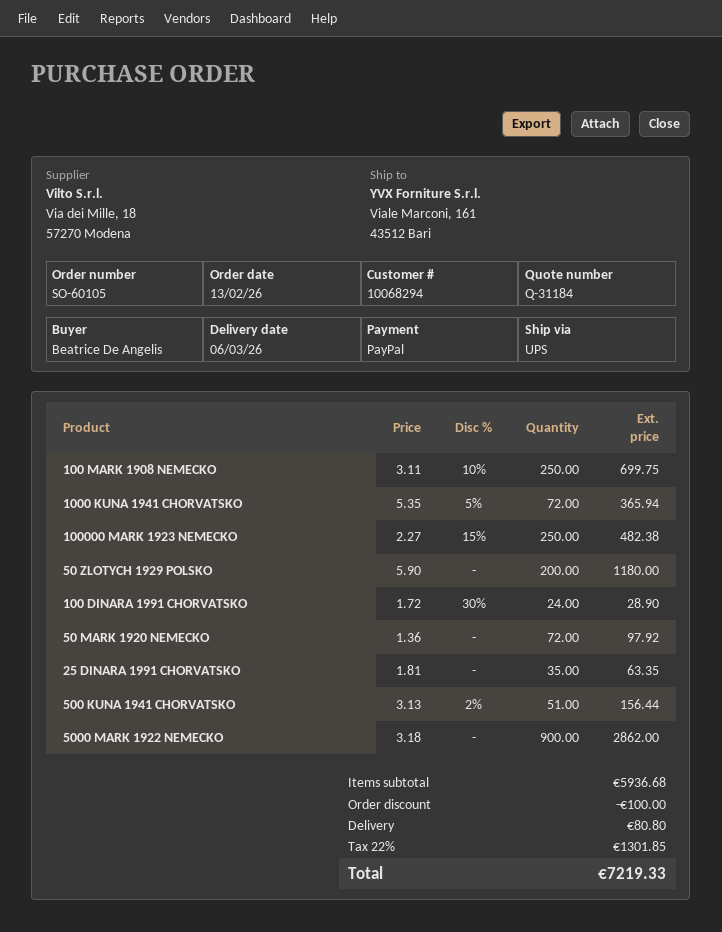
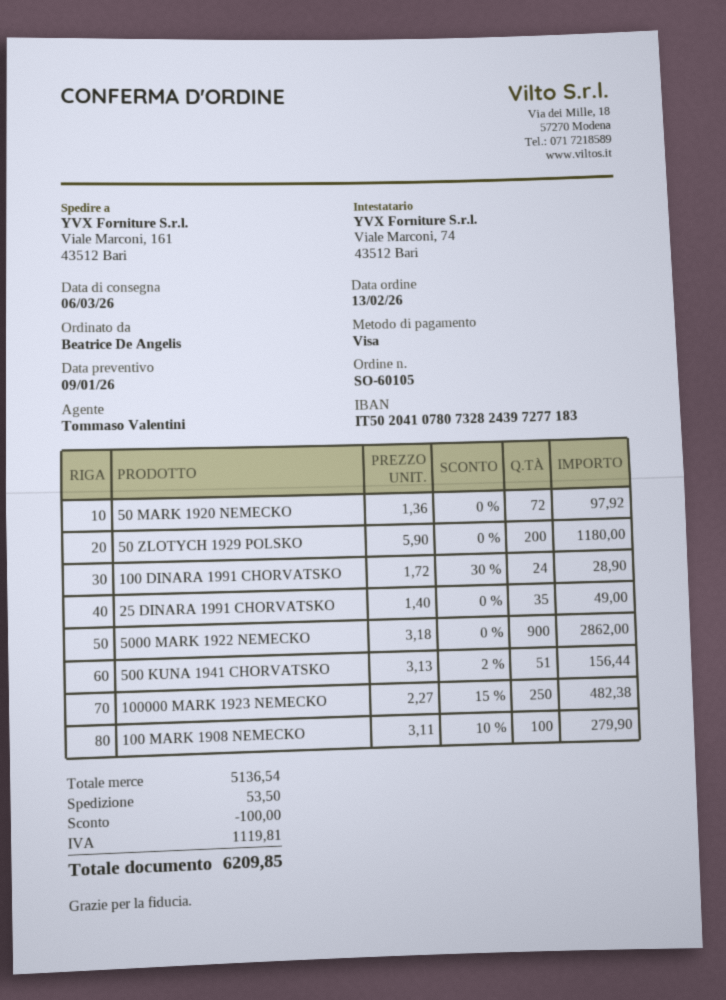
payment method: PayPal -> Visa
100 MARK 1908 NEMECKO: 250 x 3.11 - 10% = 699.75 -> 100 x 3.11 - 10% = 279.90
1000 KUNA 1941 CHORVATSKO: 72 x 5.35 - 5% = 365.94 -> none
25 DINARA 1991 CHORVATSKO: 35 x 1.81 = 63.35 -> 35 x 1.40 = 49.00
subtotal: 5936.68 -> 5136.54
shipping: 80.80 -> 53.50
tax: 1301.85 -> 1119.81
total: 7219.33 -> 6209.85

